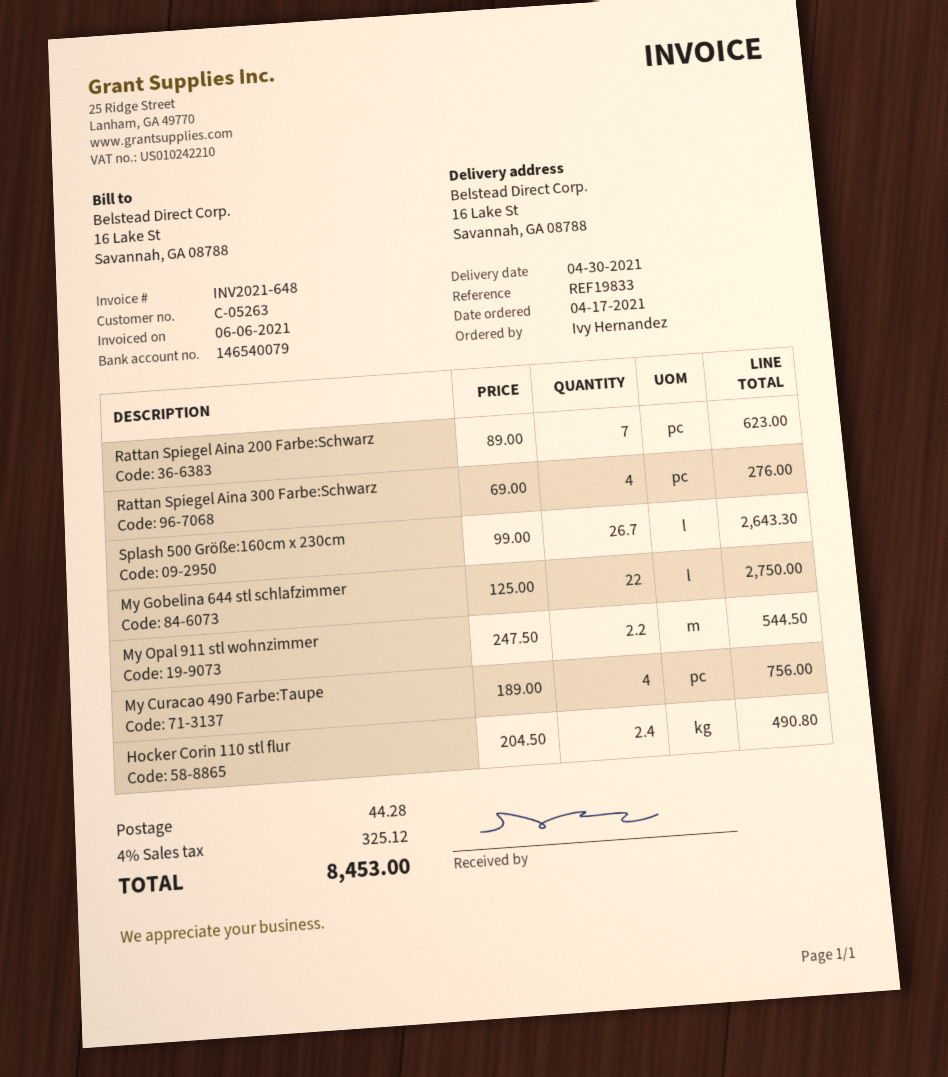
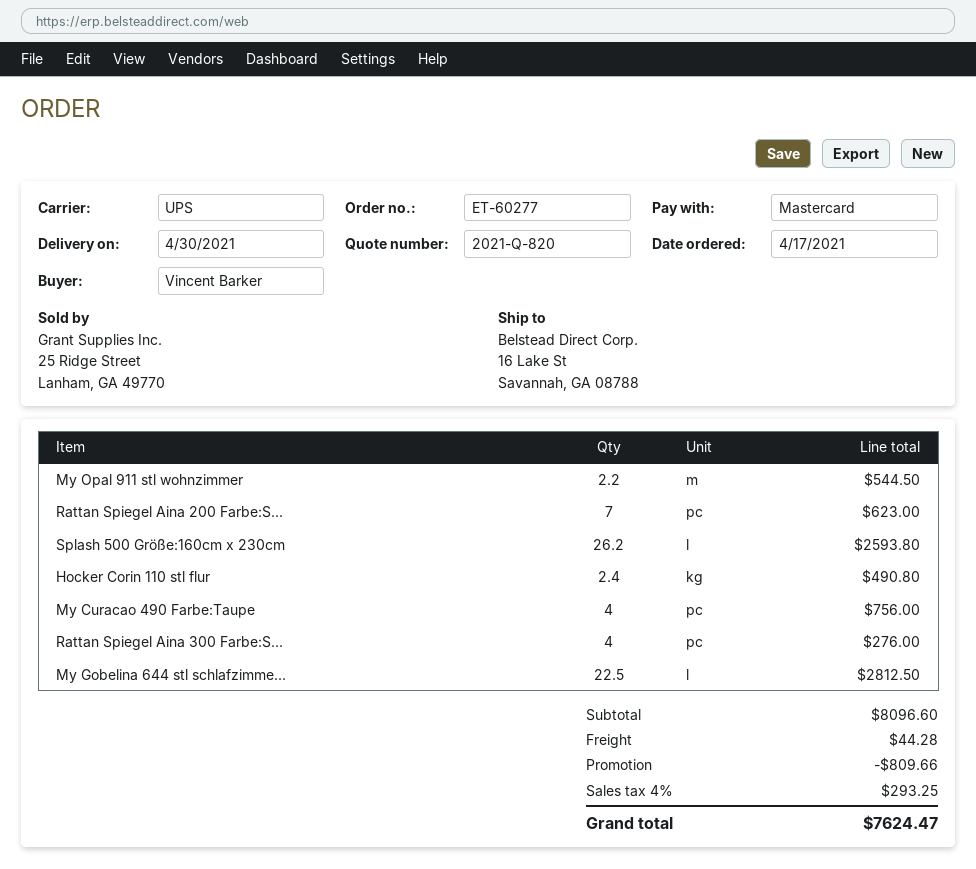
ordered by: Ivy Hernandez -> Vincent Barker
Splash 500 Größe:160cm x 230cm: 26.7 for 2643.30 -> 26.2 for 2593.80
My Gobelina 644 stl schlafzimmer: 22 for 2750.00 -> 22.5 for 2812.50
discount: none -> 809.66
tax: 4% = 325.12 -> 4% = 293.25
total: 8453.00 -> 7624.47

